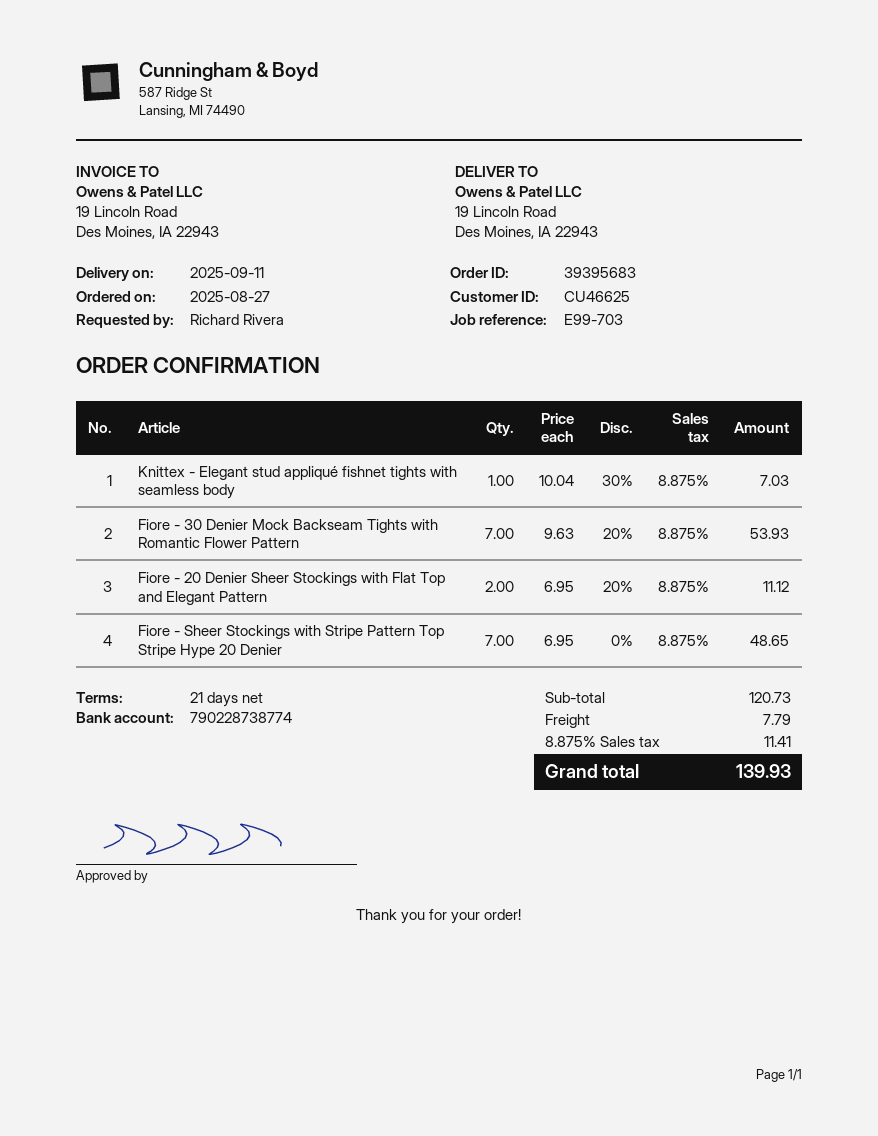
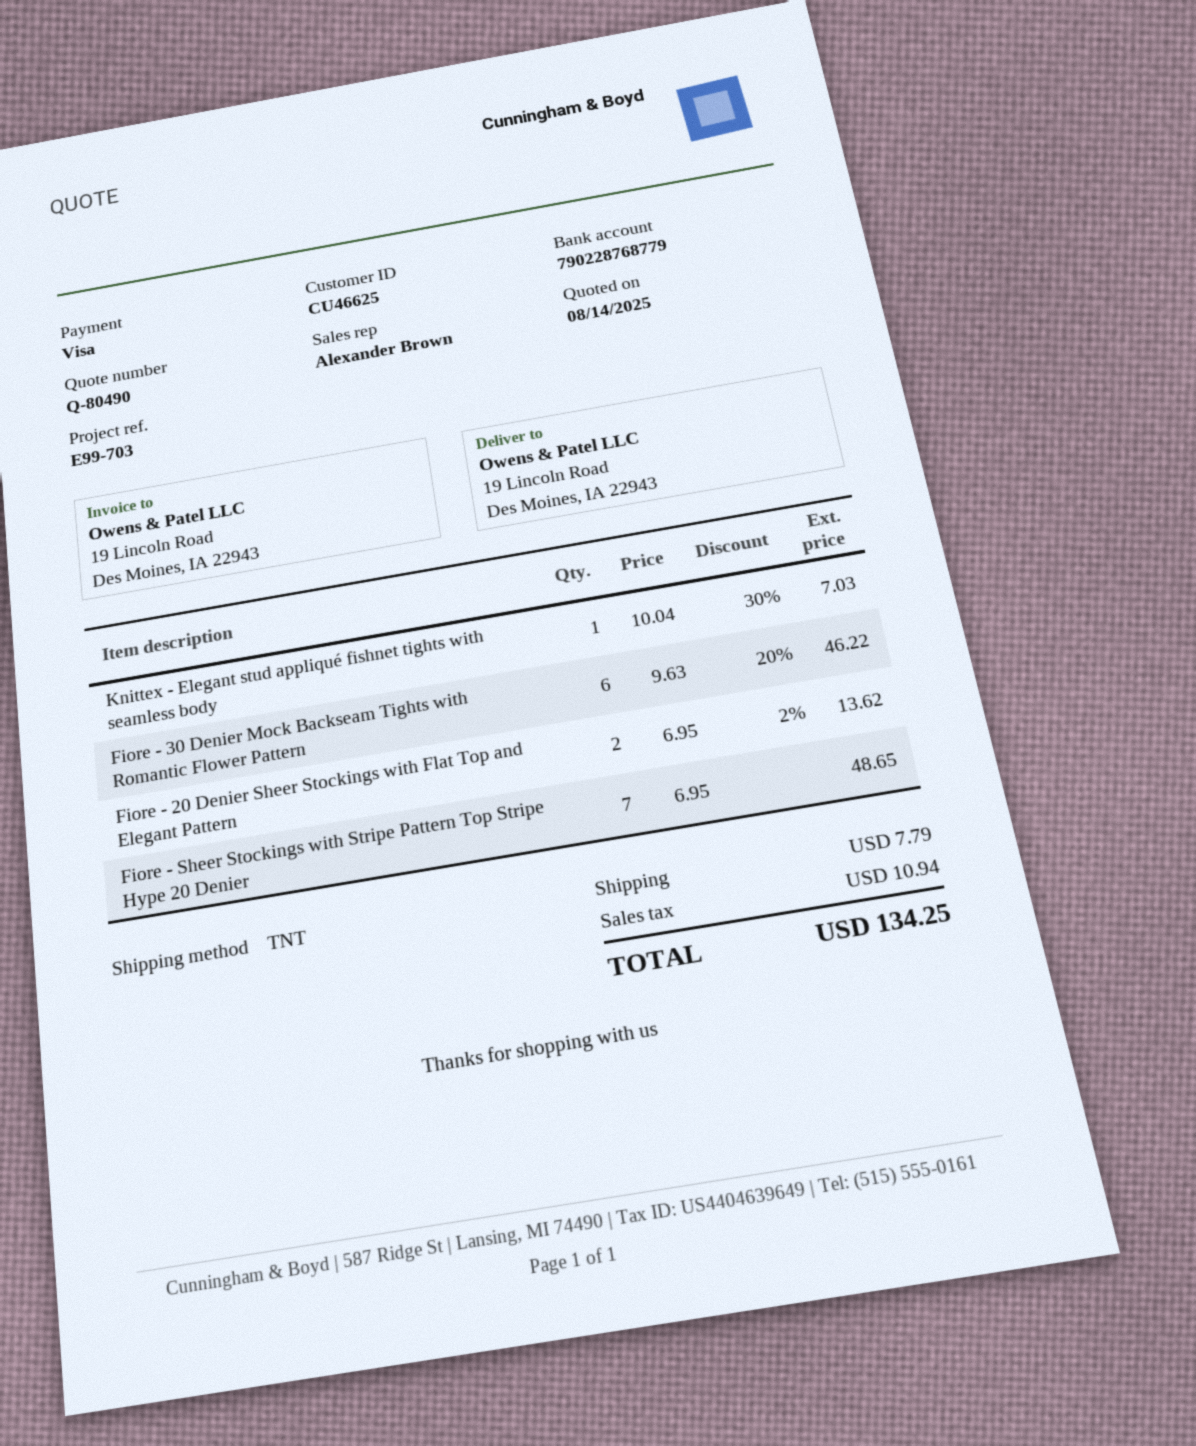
bank account: 790228738774 -> 790228768779
Fiore - 30 Denier Mock Backseam Tights with Romantic Flower Pattern: 7 x 9.63 - 20% = 53.93 -> 6 x 9.63 - 20% = 46.22
Fiore - 20 Denier Sheer Stockings with Flat Top and Elegant Pattern: 2 x 6.95 - 20% = 11.12 -> 2 x 6.95 - 2% = 13.62
tax: 11.41 -> 10.94
total: 139.93 -> 134.25

